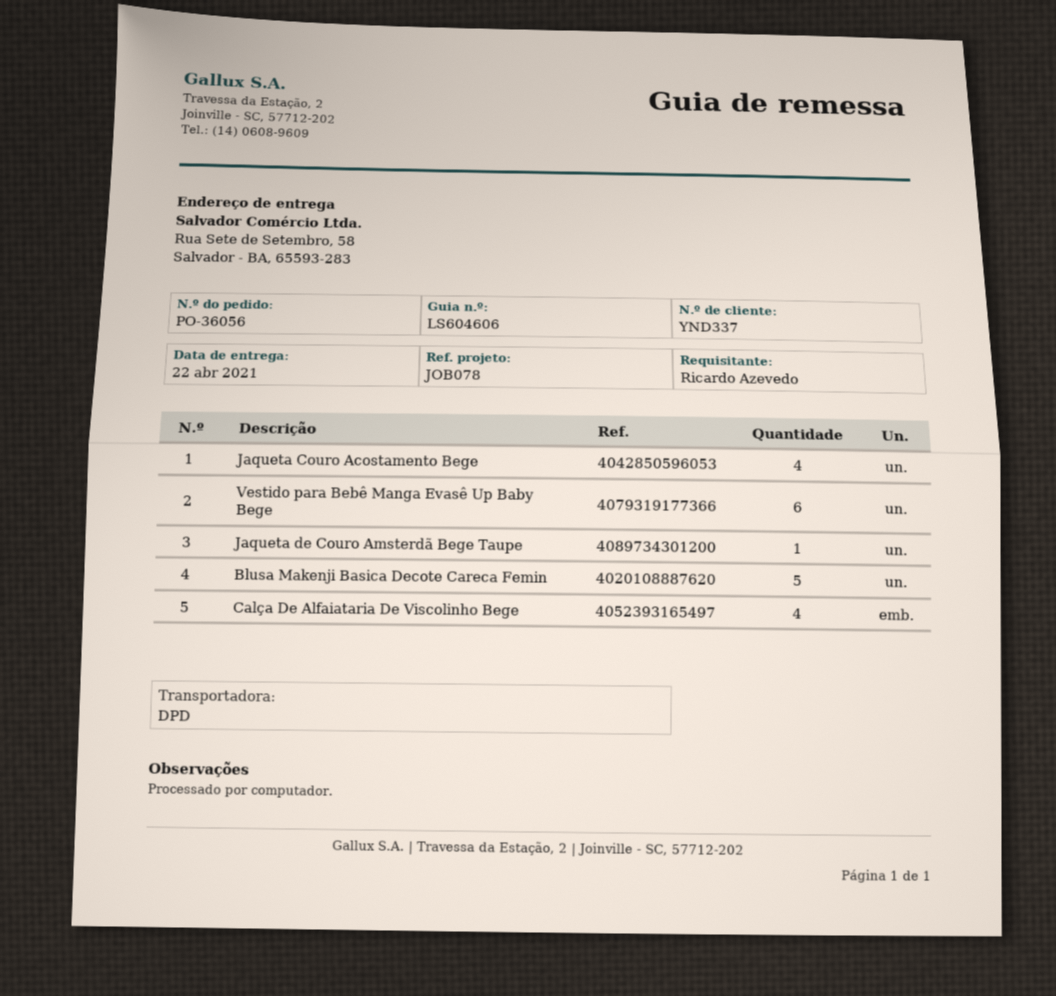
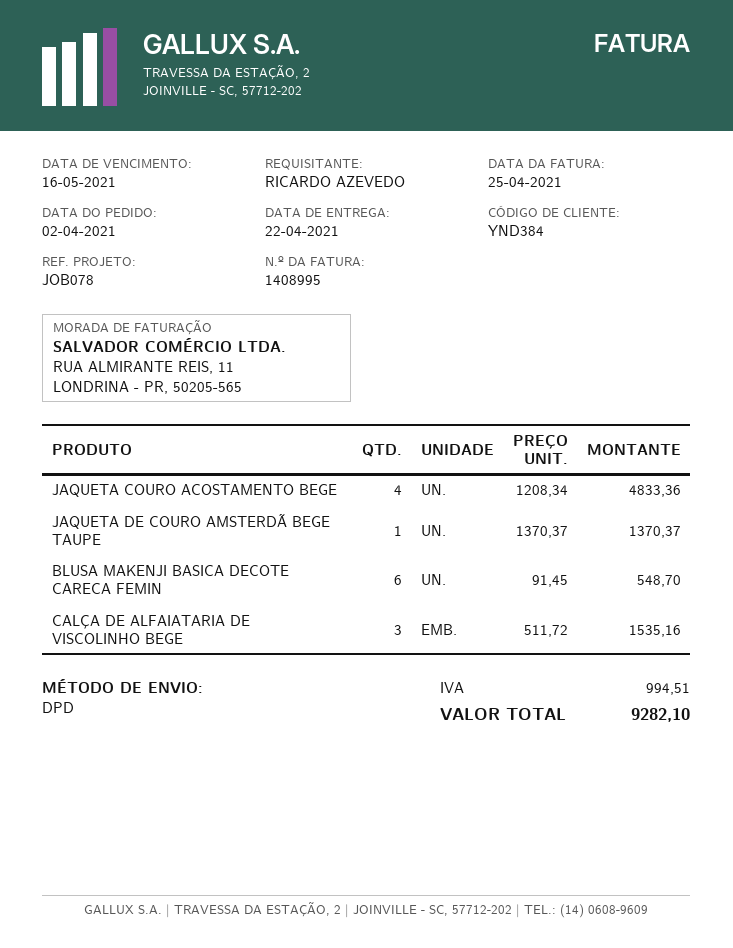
customer number: YND337 -> YND384
Vestido para Bebê Manga Evasê Up Baby Bege: 6 -> none
Blusa Makenji Basica Decote Careca Femin: 5 -> 6
Calça De Alfaiataria De Viscolinho Bege: 4 -> 3

